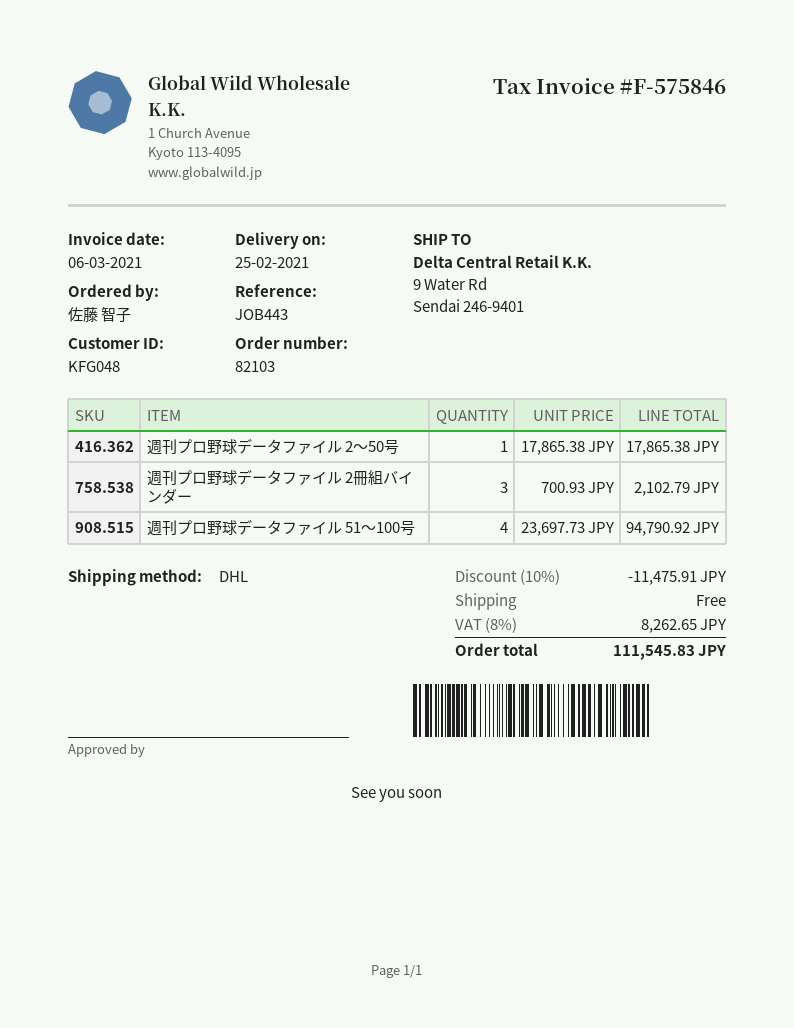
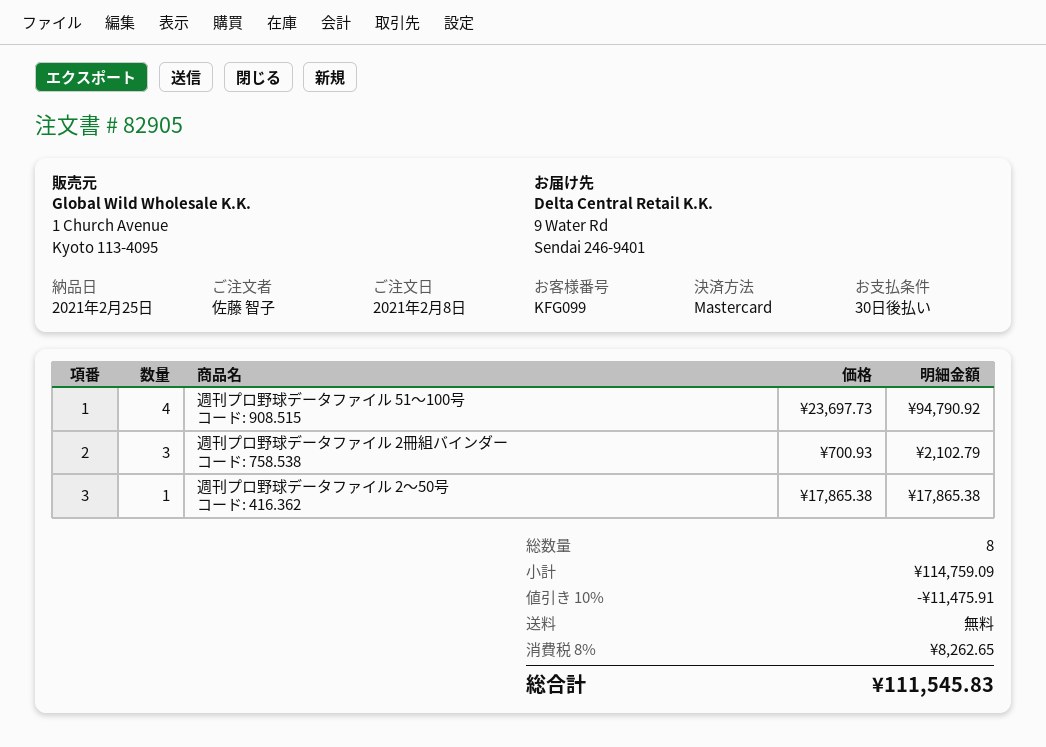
order number: 82103 -> 82905
customer number: KFG048 -> KFG099

